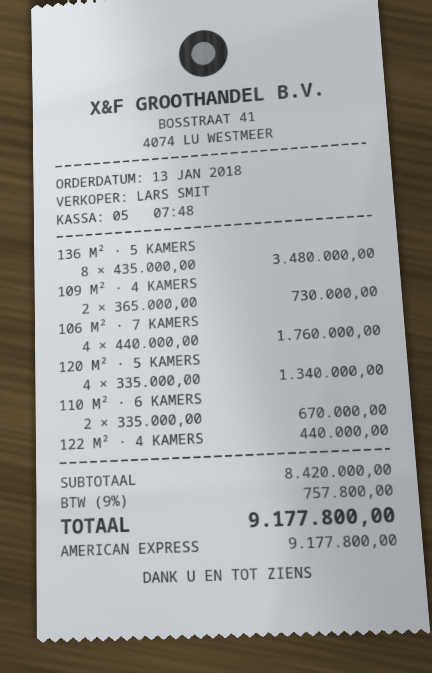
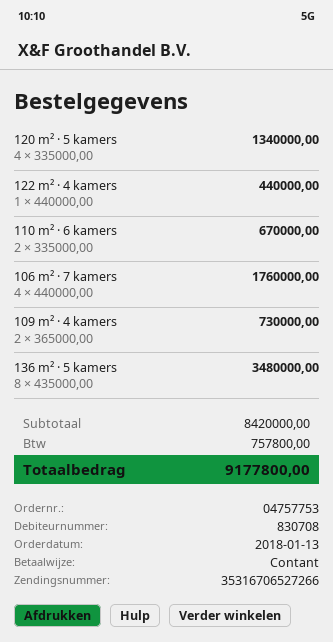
payment method: American Express -> cash

